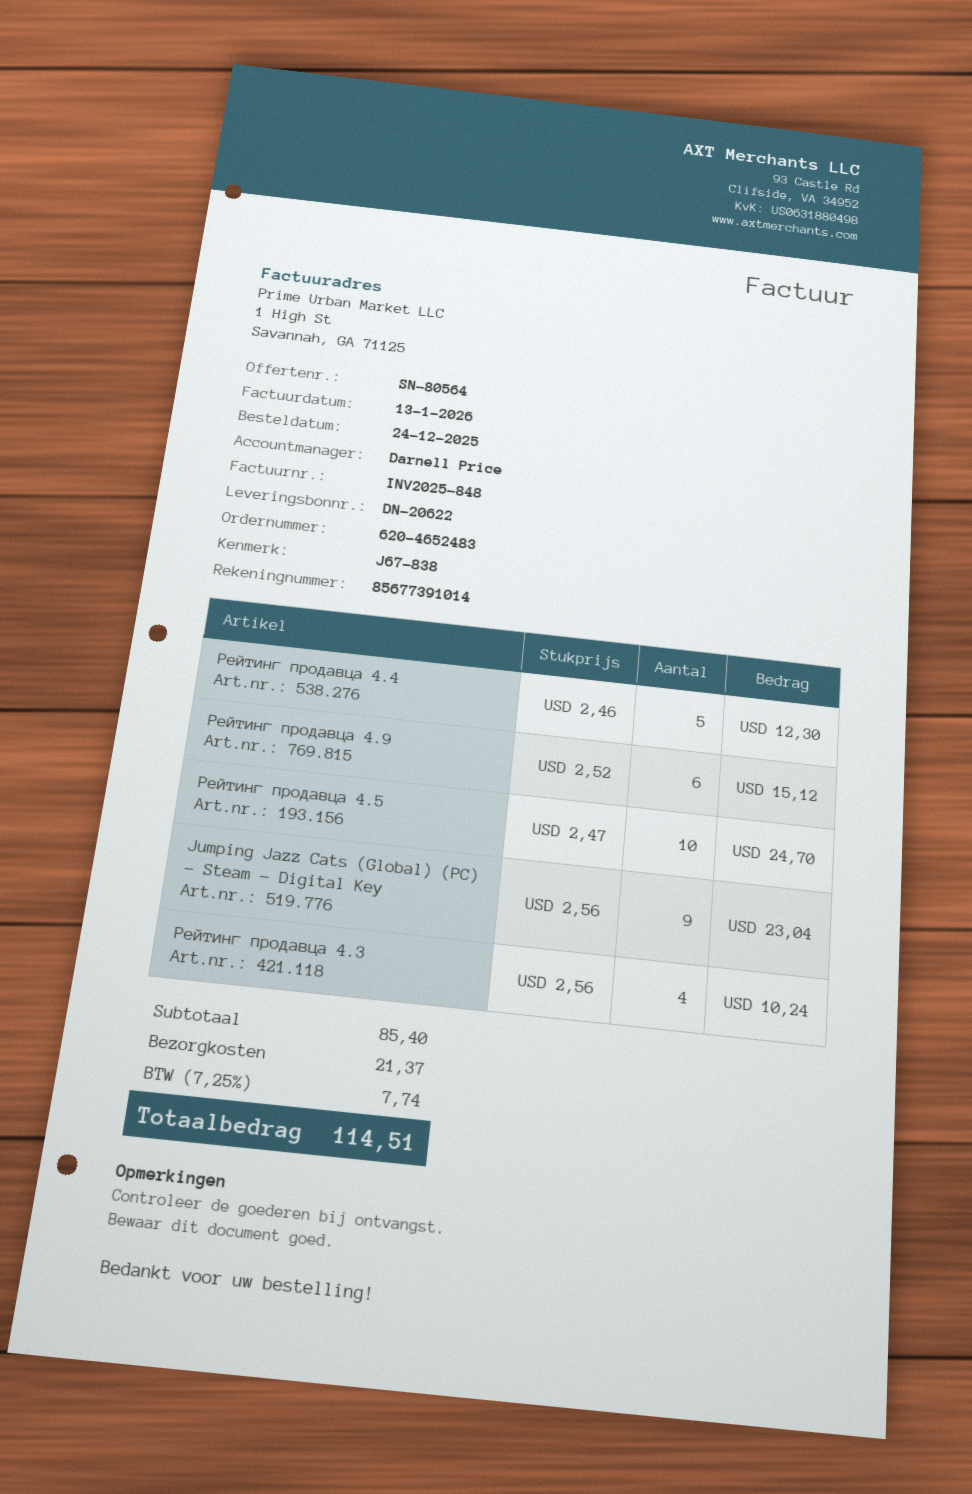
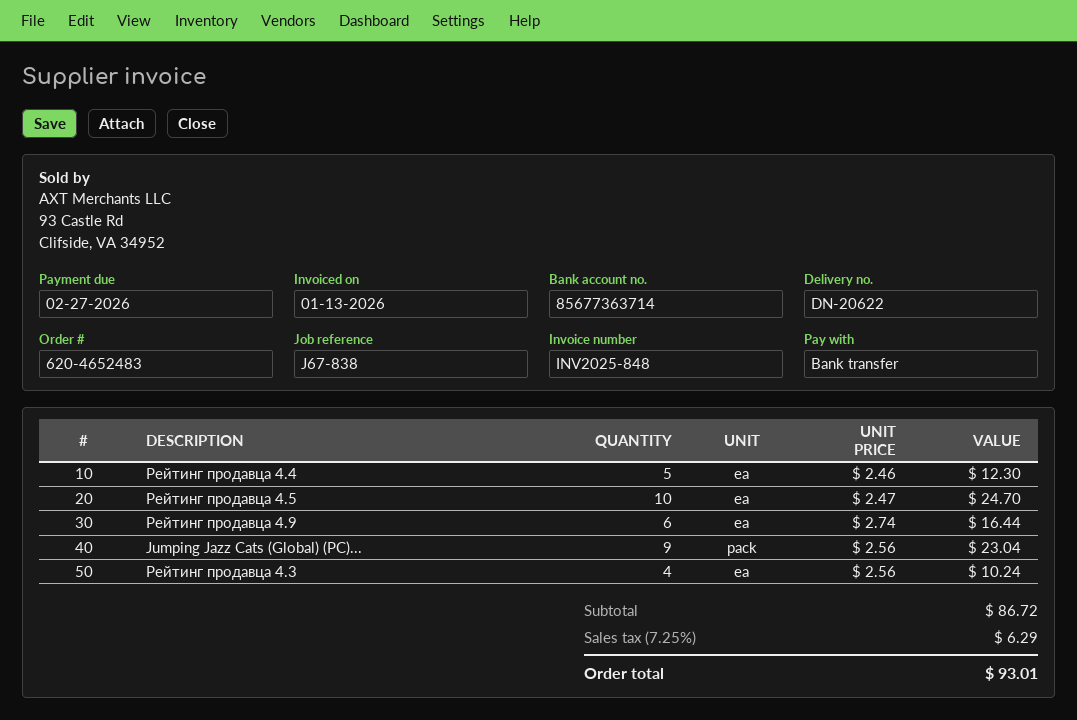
bank account: 85677391014 -> 85677363714
Рейтинг продавца 4.9: 6 x 2.52 = 15.12 -> 6 x 2.74 = 16.44
subtotal: 85.40 -> 86.72
shipping: 21.37 -> none
tax: 7.25% = 7.74 -> 7.25% = 6.29
total: 114.51 -> 93.01

